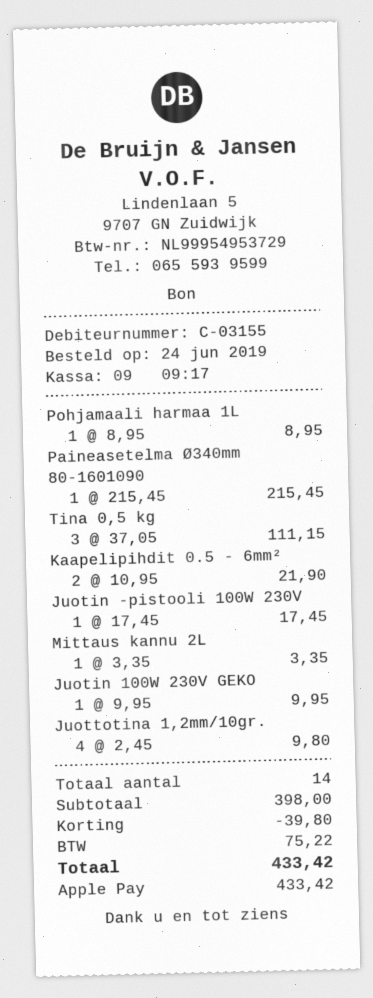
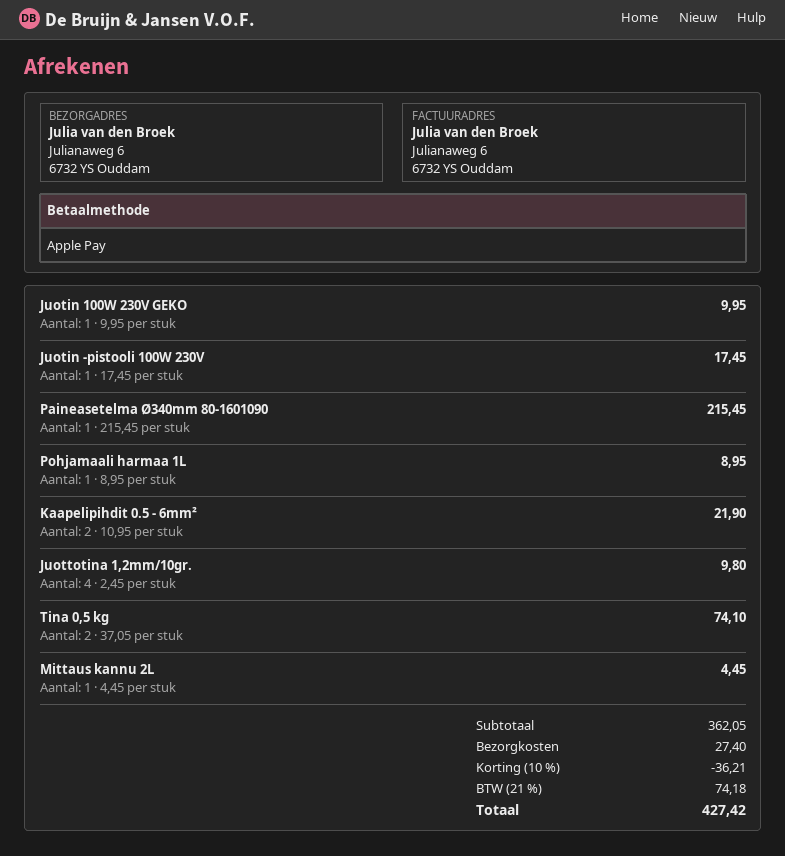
Tina 0,5 kg: 3 x 37.05 = 111.15 -> 2 x 37.05 = 74.10
Mittaus kannu 2L: 1 x 3.35 = 3.35 -> 1 x 4.45 = 4.45
subtotal: 398.00 -> 362.05
discount: 39.80 -> 36.21
shipping: none -> 27.40
tax: 75.22 -> 74.18
total: 433.42 -> 427.42

